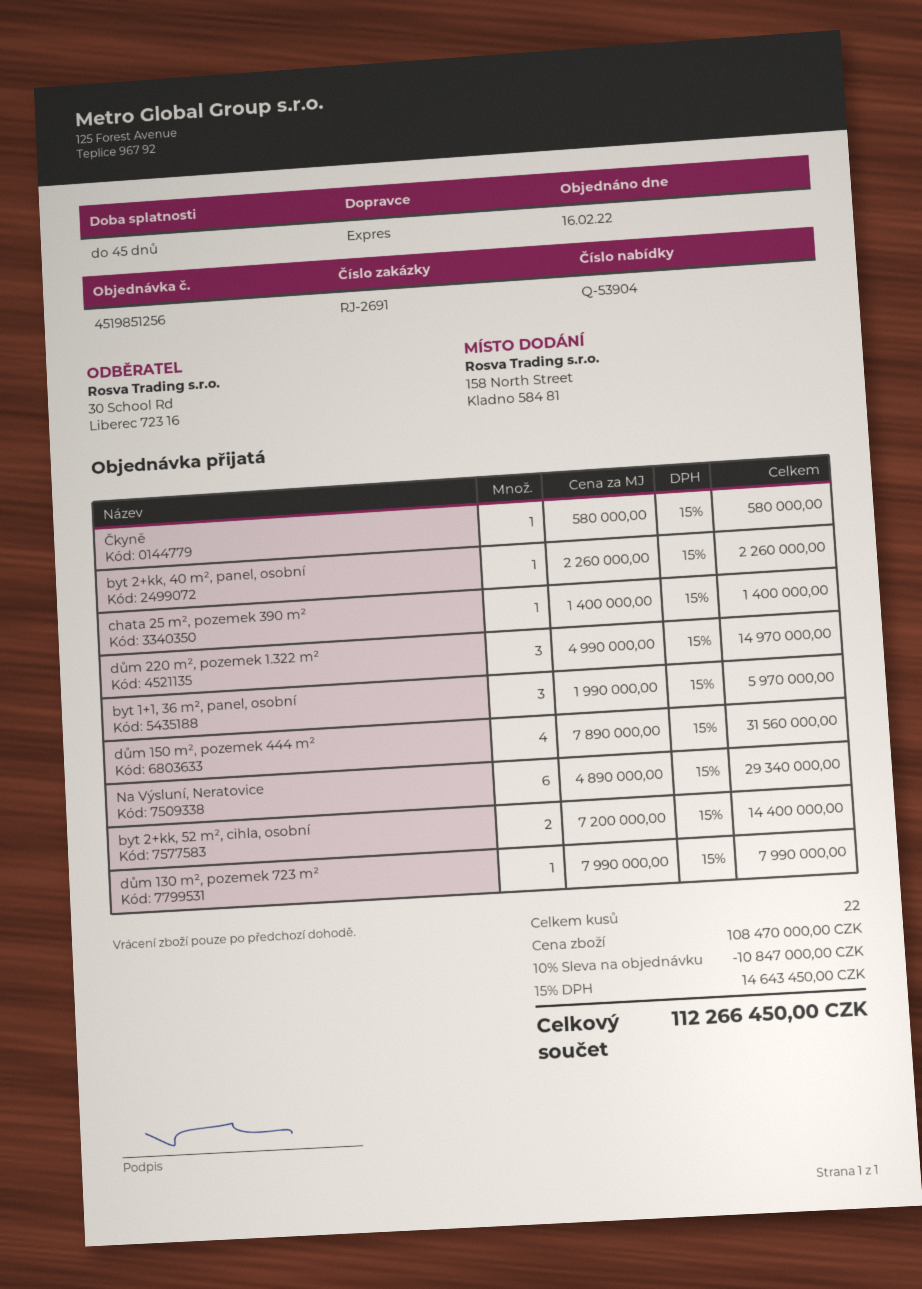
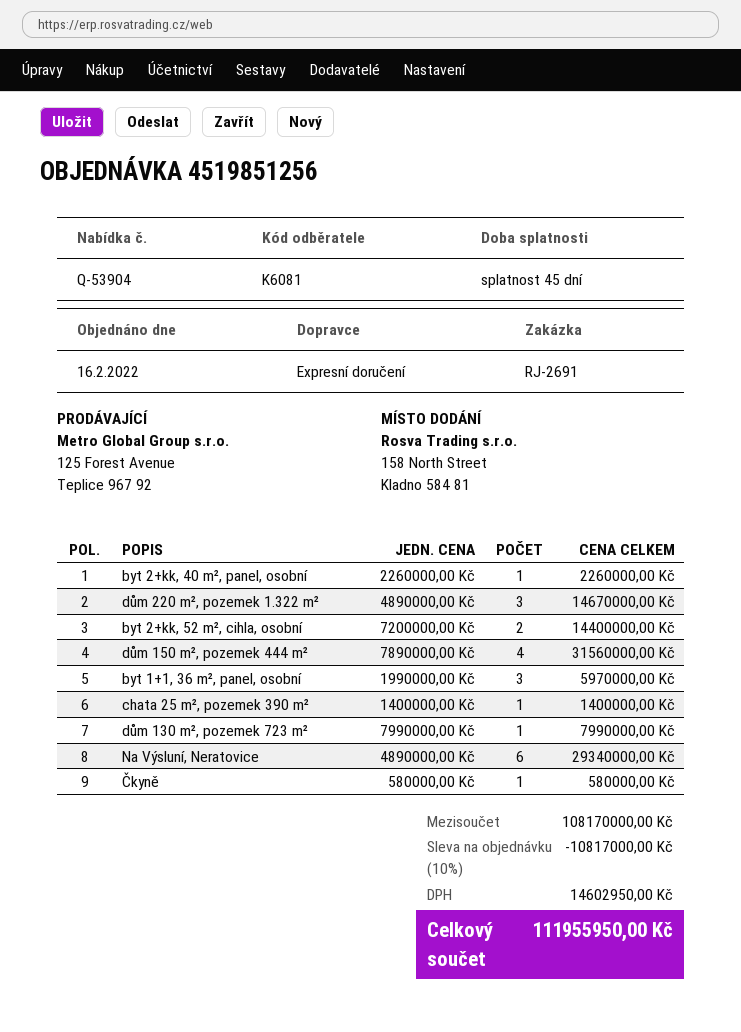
dům 220 m², pozemek 1.322 m²: 3 x 4990000.00 = 14970000.00 -> 3 x 4890000.00 = 14670000.00
subtotal: 108470000.00 -> 108170000.00
discount: 10% = 10847000.00 -> 10% = 10817000.00
tax: 14643450.00 -> 14602950.00
total: 112266450.00 -> 111955950.00

